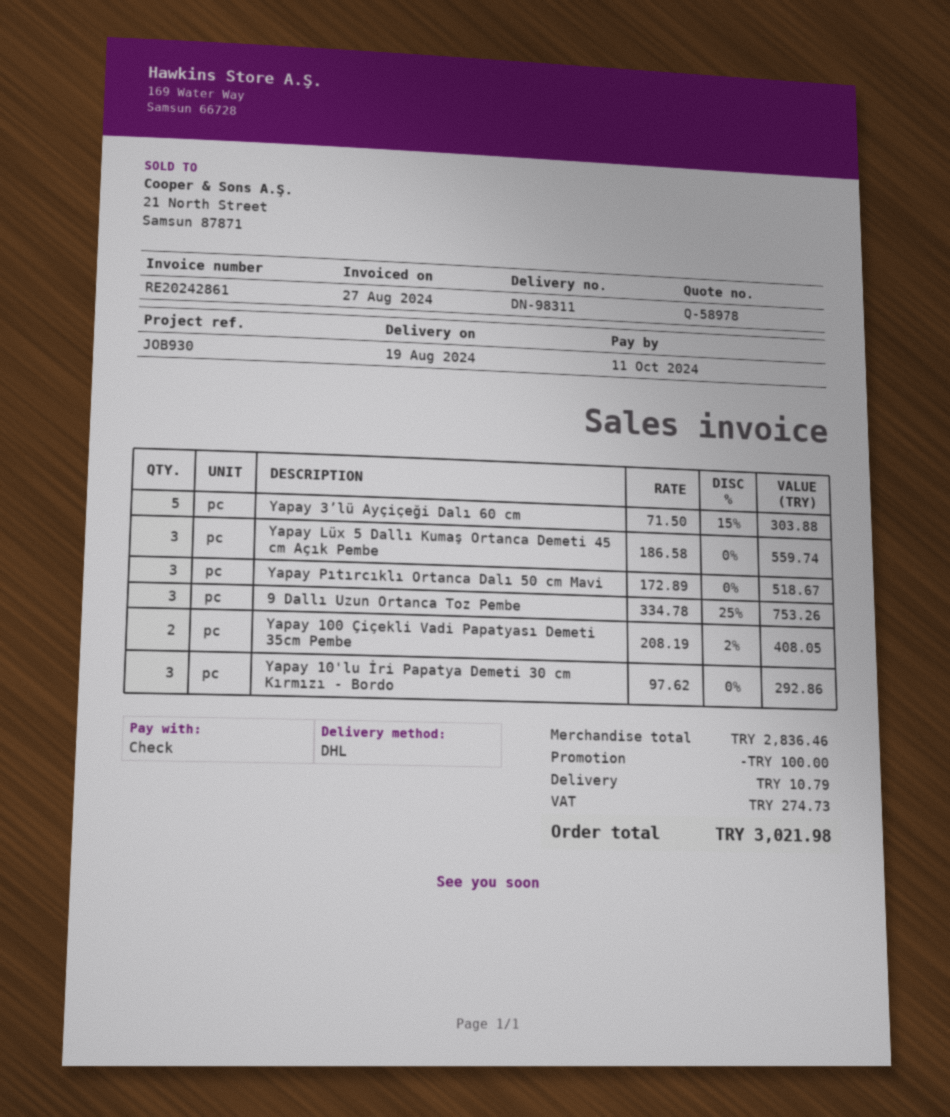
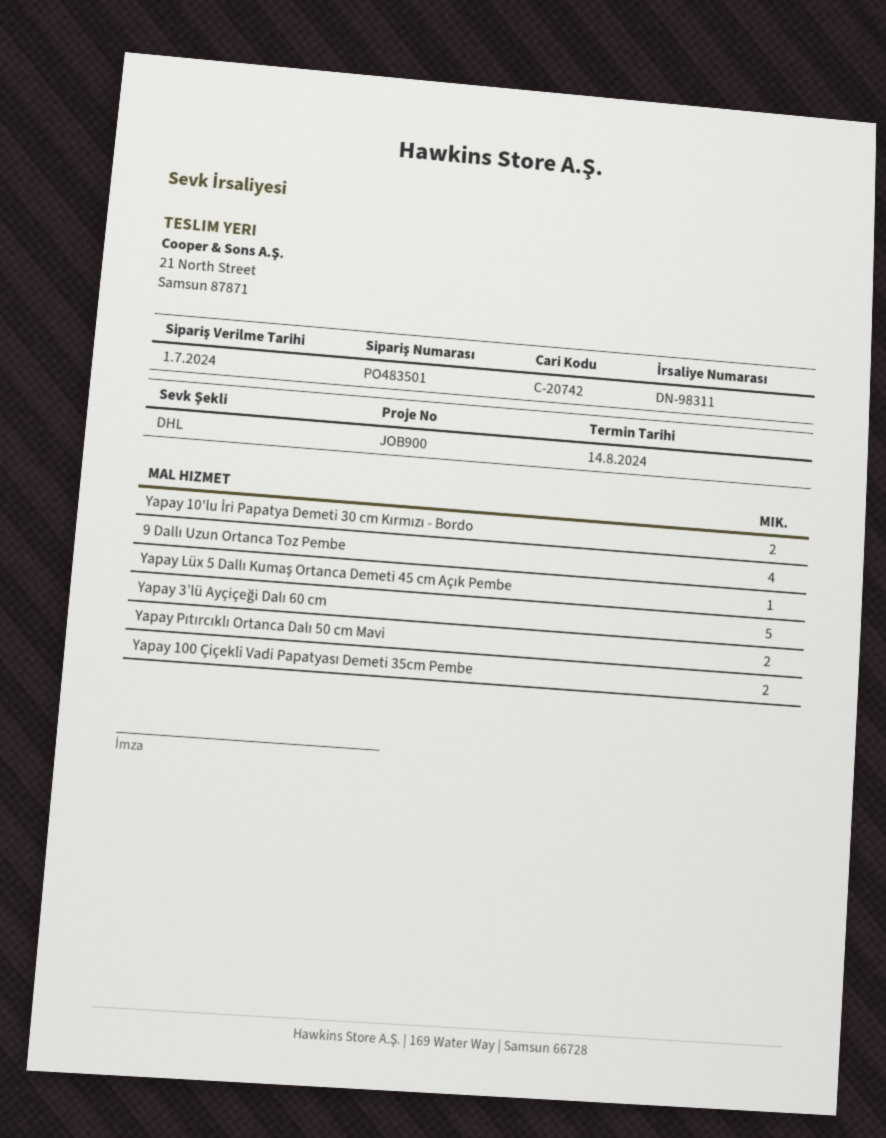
delivery date: 2024-08-19 -> 2024-08-14
reference: JOB930 -> JOB900
Yapay Lüx 5 Dallı Kumaş Ortanca Demeti 45 cm Açık Pembe: 3 -> 1
Yapay Pıtırcıklı Ortanca Dalı 50 cm Mavi: 3 -> 2
9 Dallı Uzun Ortanca Toz Pembe: 3 -> 4
Yapay 10'lu İri Papatya Demeti 30 cm Kırmızı - Bordo: 3 -> 2

